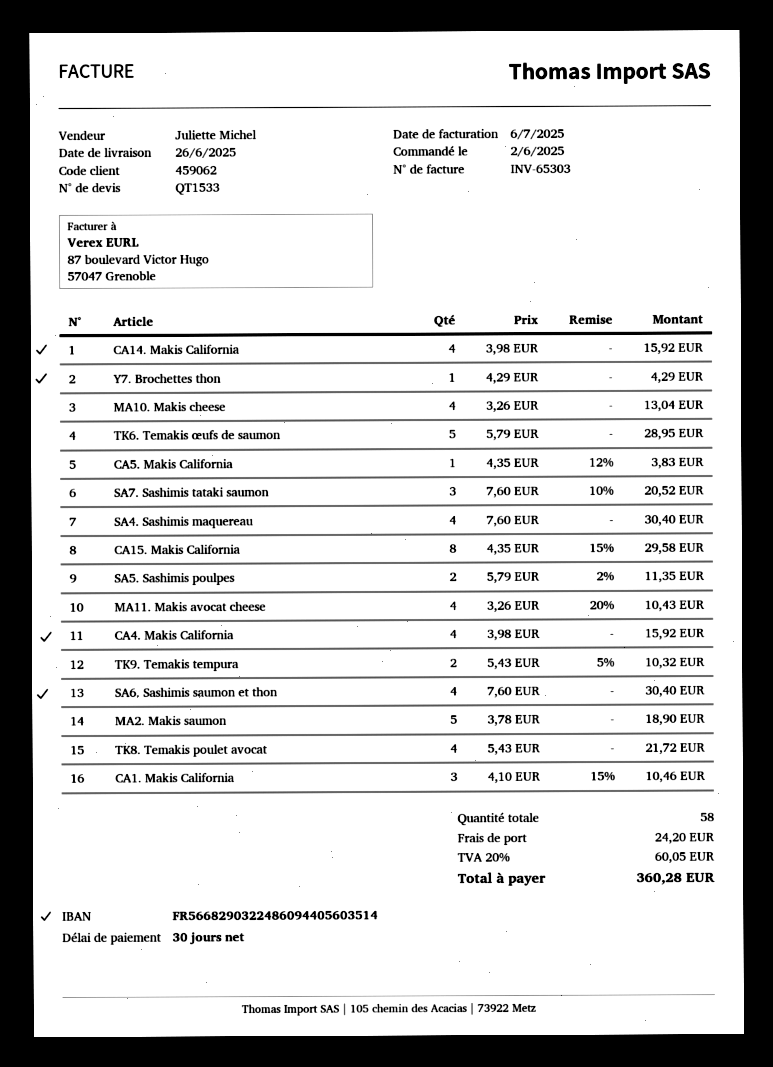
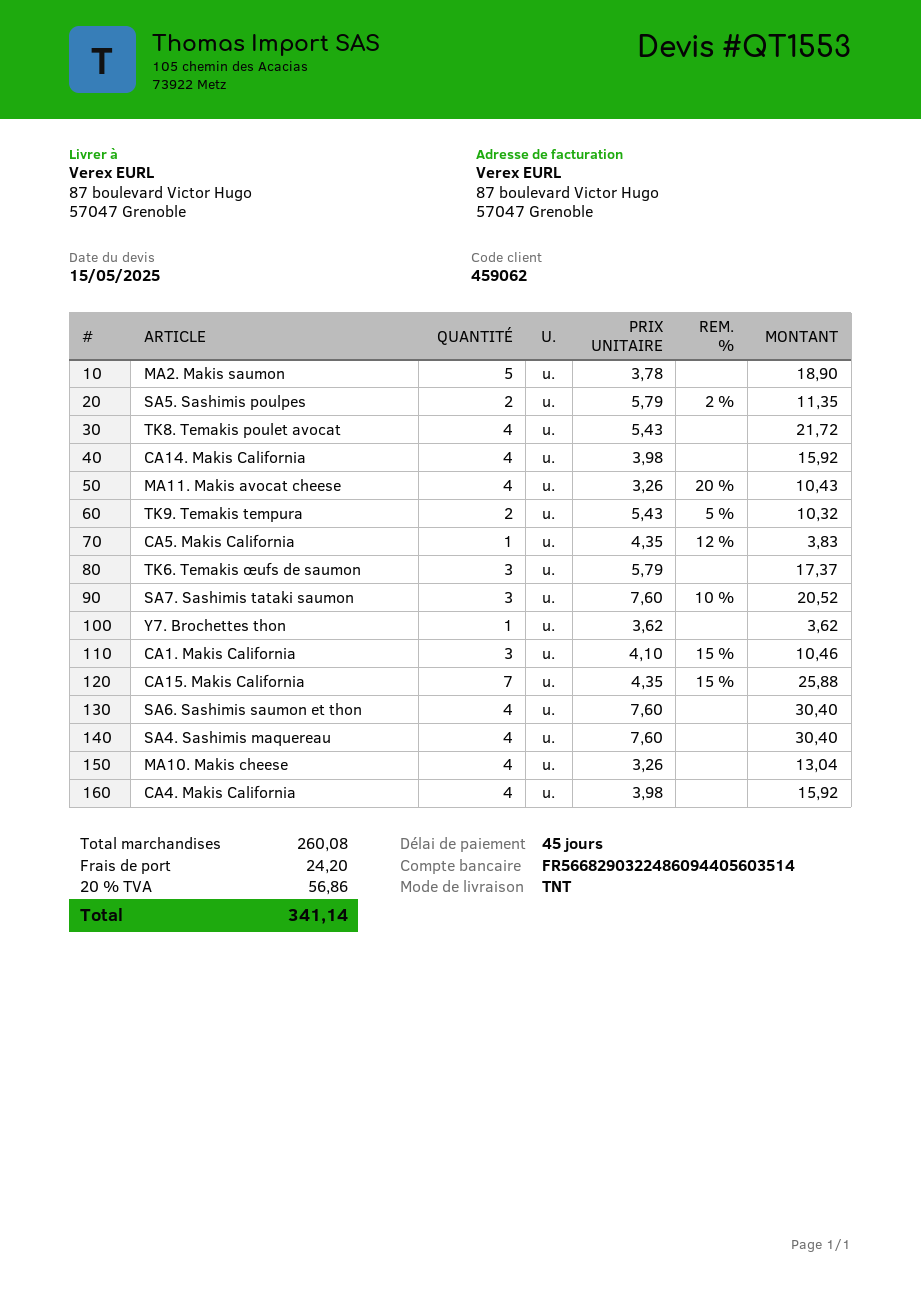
quote number: QT1533 -> QT1553
payment terms: 30 days -> 45 days
Y7. Brochettes thon: 1 x 4.29 = 4.29 -> 1 x 3.62 = 3.62
TK6. Temakis œufs de saumon: 5 x 5.79 = 28.95 -> 3 x 5.79 = 17.37
CA15. Makis California: 8 x 4.35 - 15% = 29.58 -> 7 x 4.35 - 15% = 25.88
tax: 20% = 60.05 -> 20% = 56.86
total: 360.28 -> 341.14

